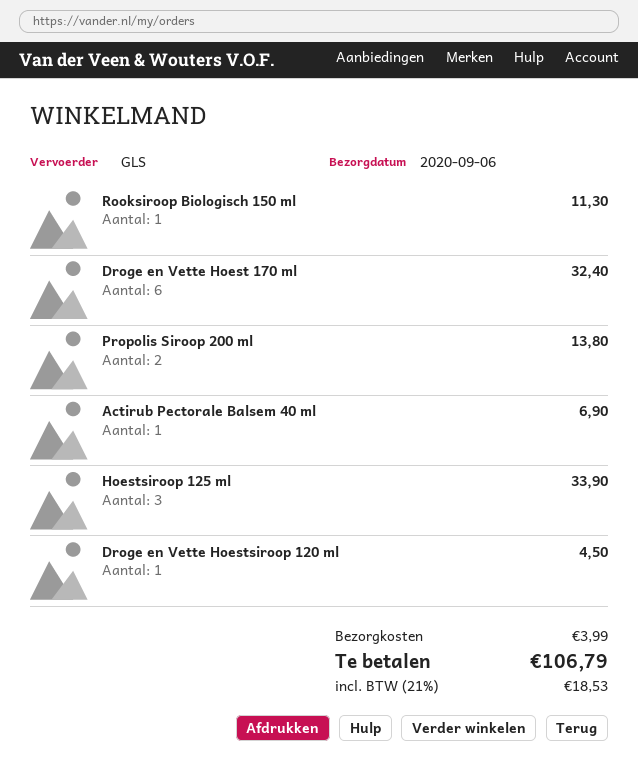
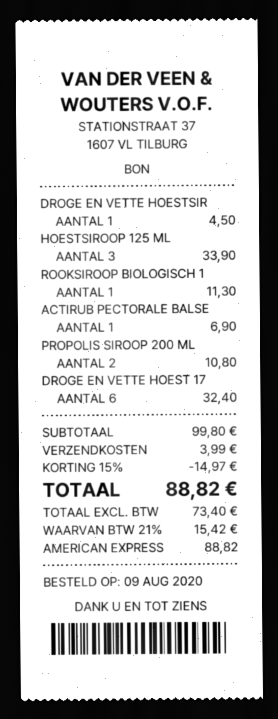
Propolis Siroop 200 ml: 2 for 13.80 -> 2 for 10.80
discount: none -> 15% = 14.97
tax: 21% = 18.53 -> 21% = 15.42
total: 106.79 -> 88.82

